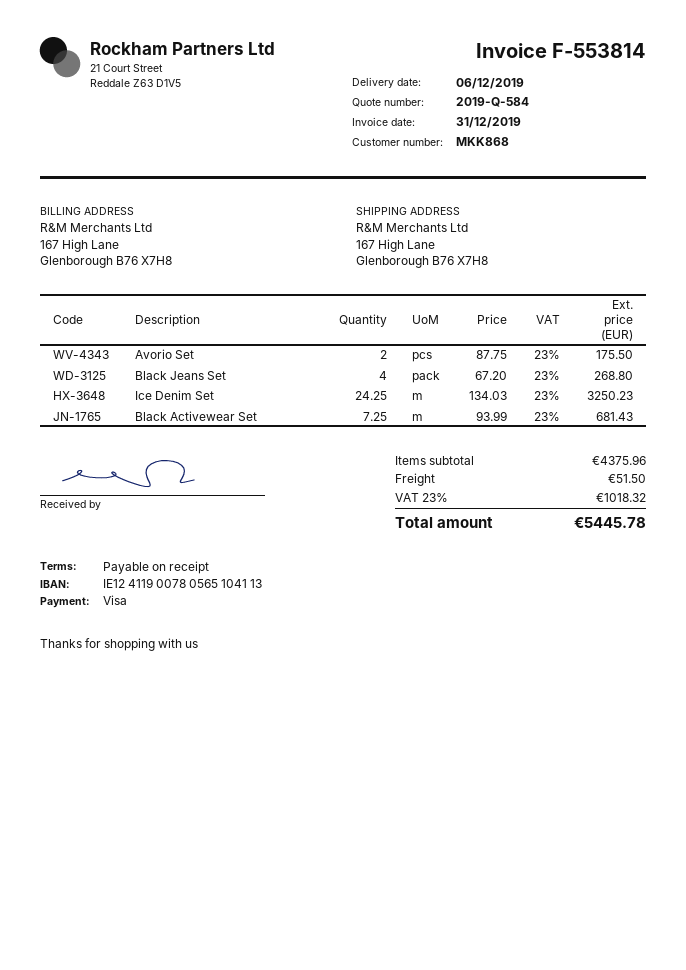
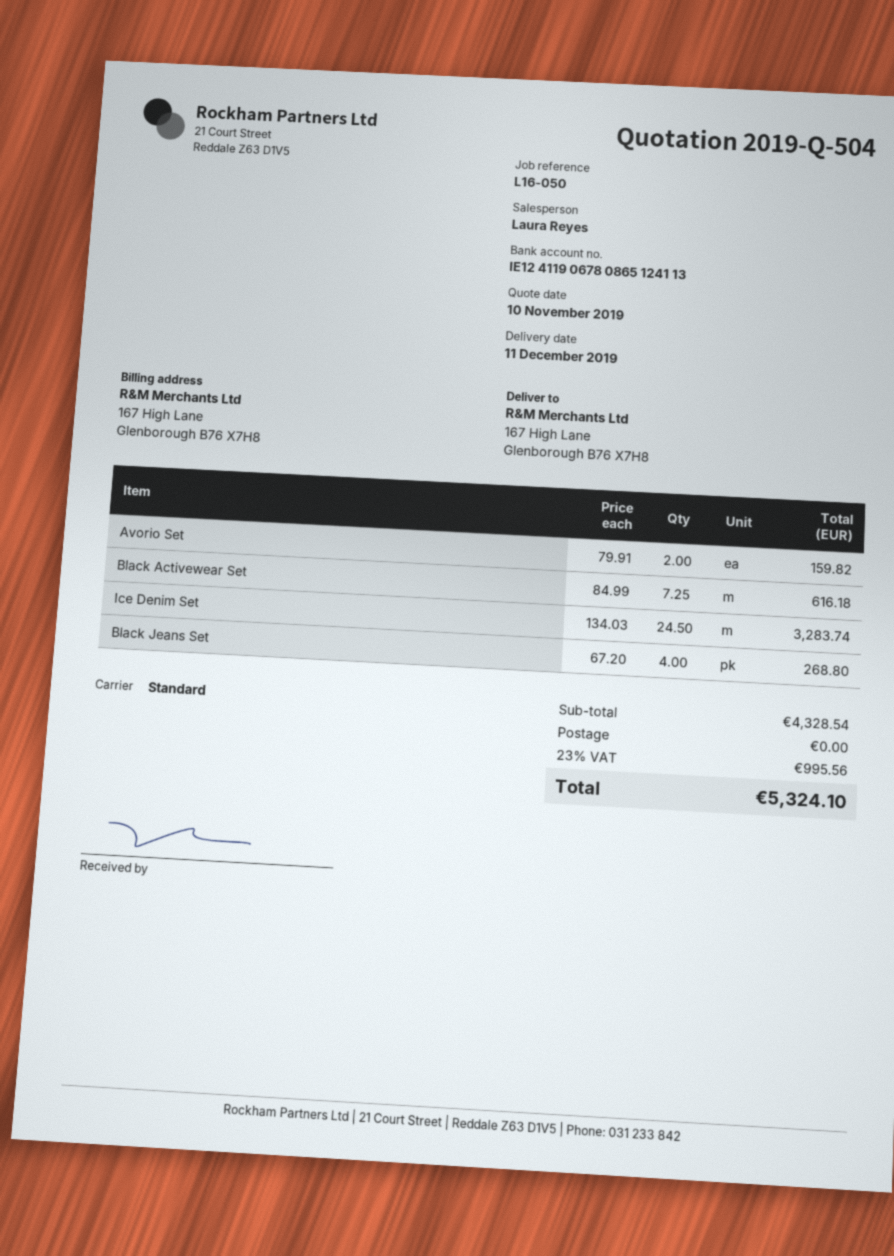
quote number: 2019-Q-584 -> 2019-Q-504
delivery date: 2019-12-06 -> 2019-12-11
bank account: IE12411900780565104113 -> IE12411906780865124113
Avorio Set: 2 x 87.75 = 175.50 -> 2 x 79.91 = 159.82
Ice Denim Set: 24.25 x 134.03 = 3250.23 -> 24.5 x 134.03 = 3283.74
Black Activewear Set: 7.25 x 93.99 = 681.43 -> 7.25 x 84.99 = 616.18
subtotal: 4375.96 -> 4328.54
shipping: 51.50 -> 0.00
tax: 23% = 1018.32 -> 23% = 995.56
total: 5445.78 -> 5324.10

